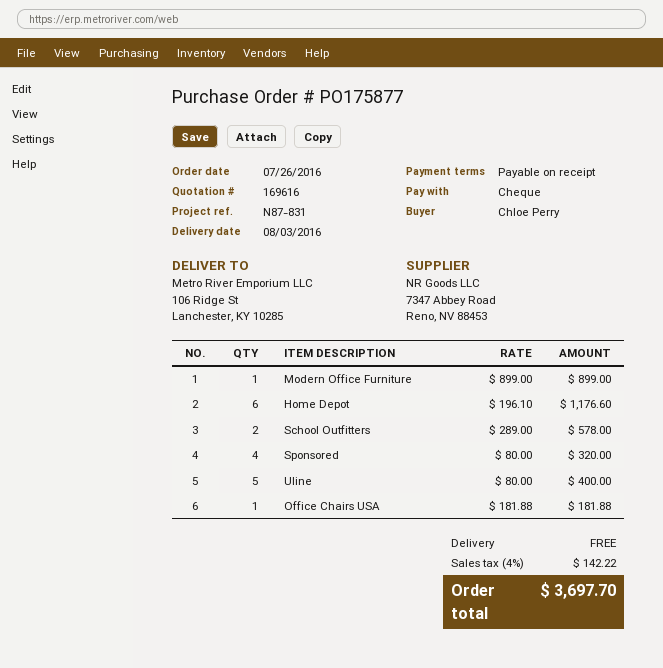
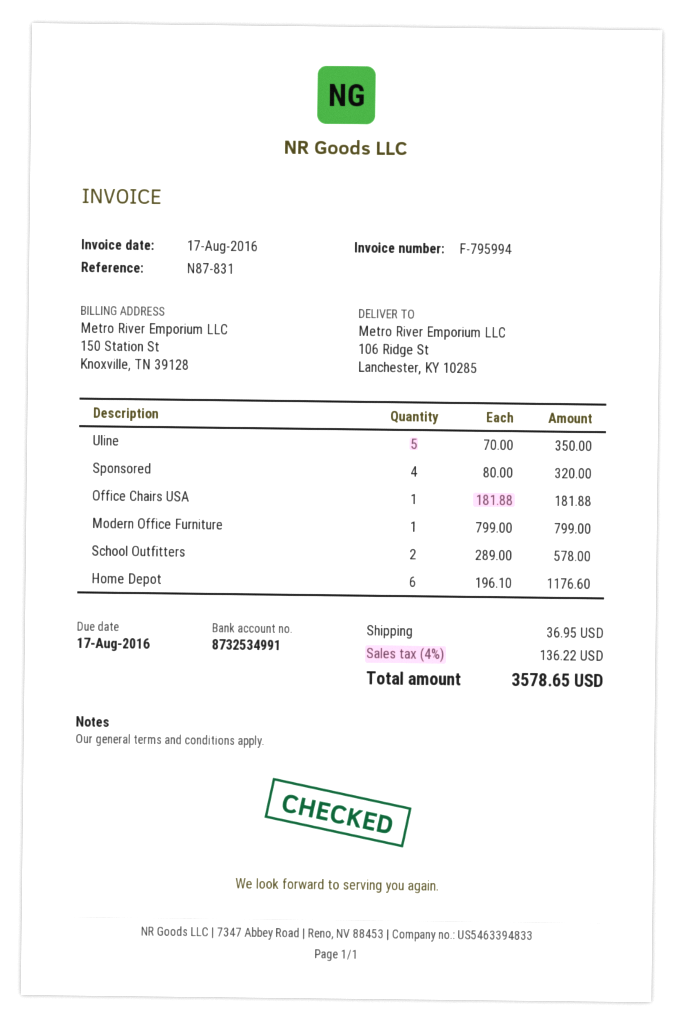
Modern Office Furniture: 1 x 899.00 = 899.00 -> 1 x 799.00 = 799.00
Uline: 5 x 80.00 = 400.00 -> 5 x 70.00 = 350.00
shipping: 0.00 -> 36.95
tax: 4% = 142.22 -> 4% = 136.22
total: 3697.70 -> 3578.65

